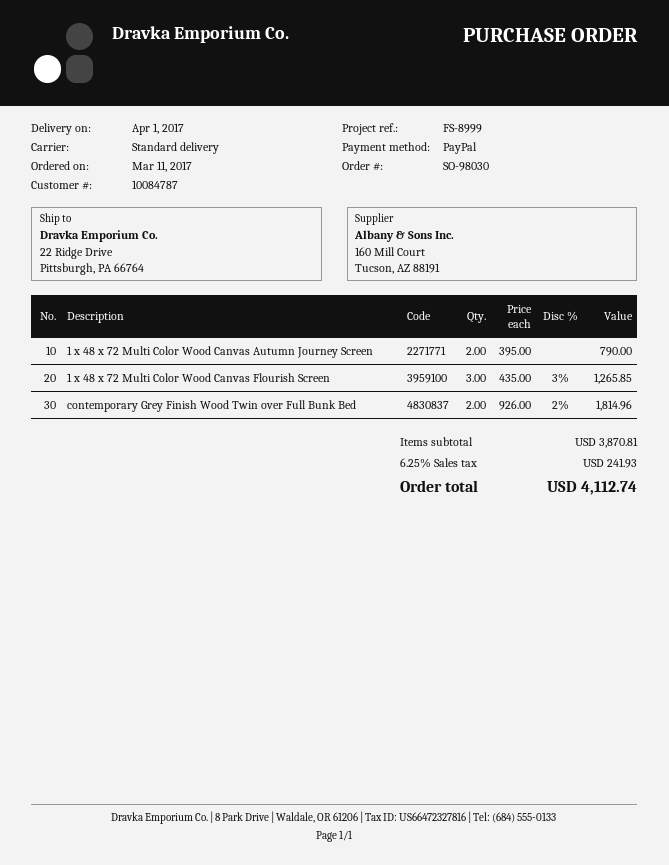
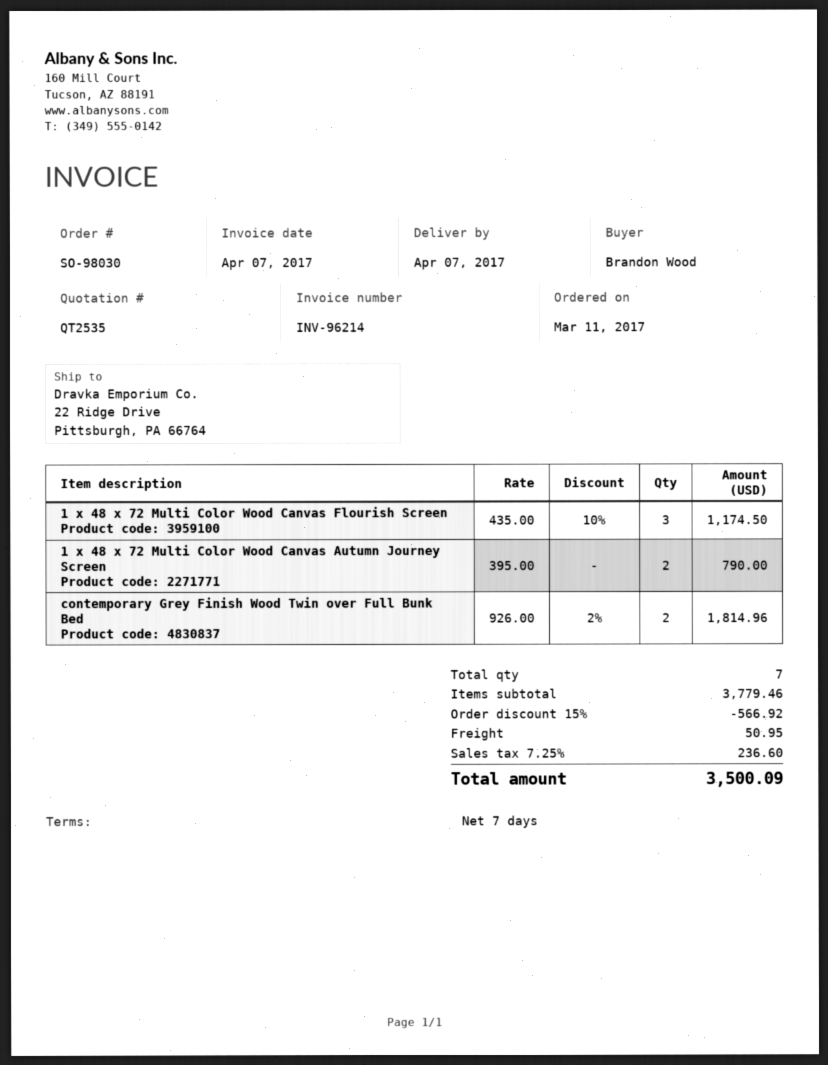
delivery date: 2017-04-01 -> 2017-04-07
1 x 48 x 72 Multi Color Wood Canvas Flourish Screen: 3 x 435.00 - 3% = 1265.85 -> 3 x 435.00 - 10% = 1174.50
subtotal: 3870.81 -> 3779.46
discount: none -> 15% = 566.92
shipping: none -> 50.95
tax: 6.25% = 241.93 -> 7.25% = 236.60
total: 4112.74 -> 3500.09

